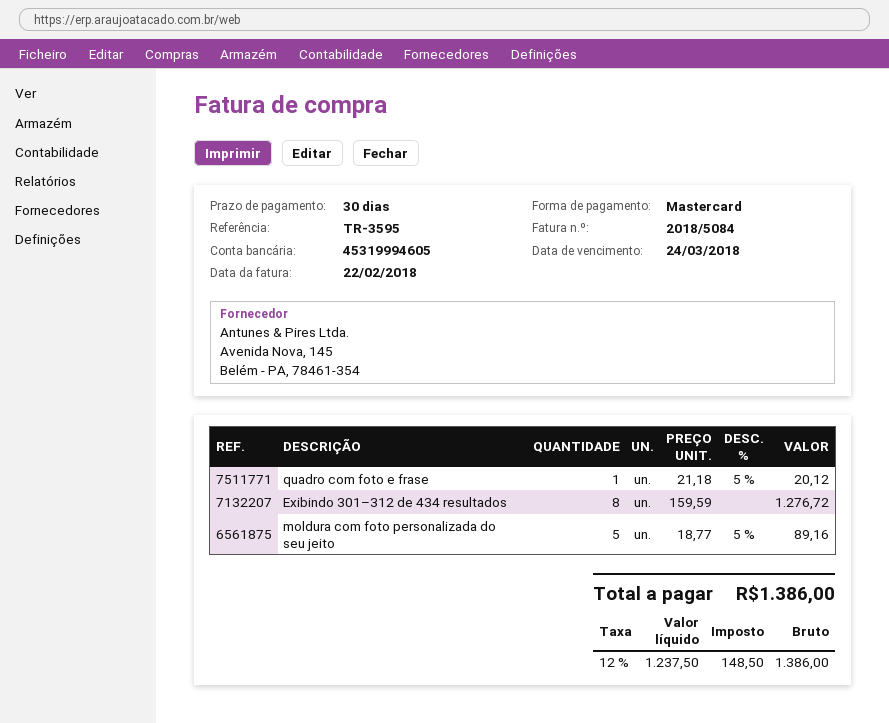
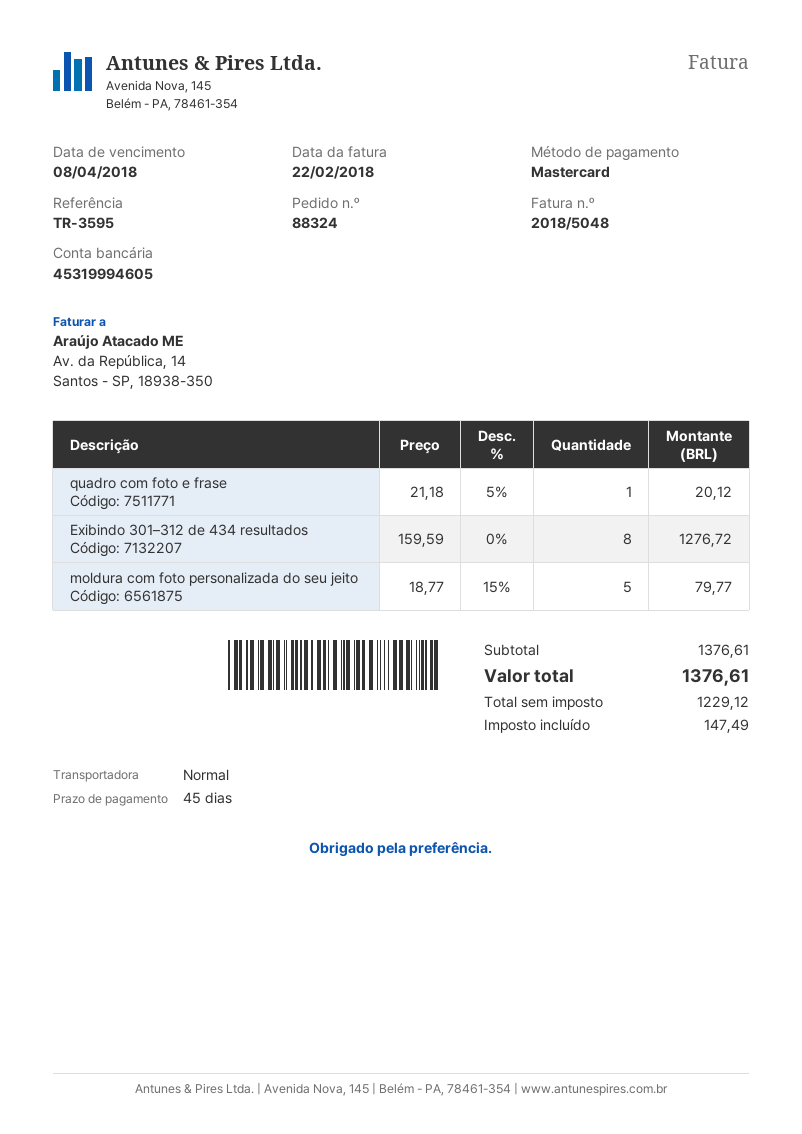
invoice number: 2018/5084 -> 2018/5048
payment terms: 30 days -> 45 days
due date: 2018-03-24 -> 2018-04-08
moldura com foto personalizada do seu jeito: 5 x 18.77 - 5% = 89.16 -> 5 x 18.77 - 15% = 79.77
net: 1237.50 -> 1229.12
tax: 148.50 -> 147.49
total: 1386.00 -> 1376.61

